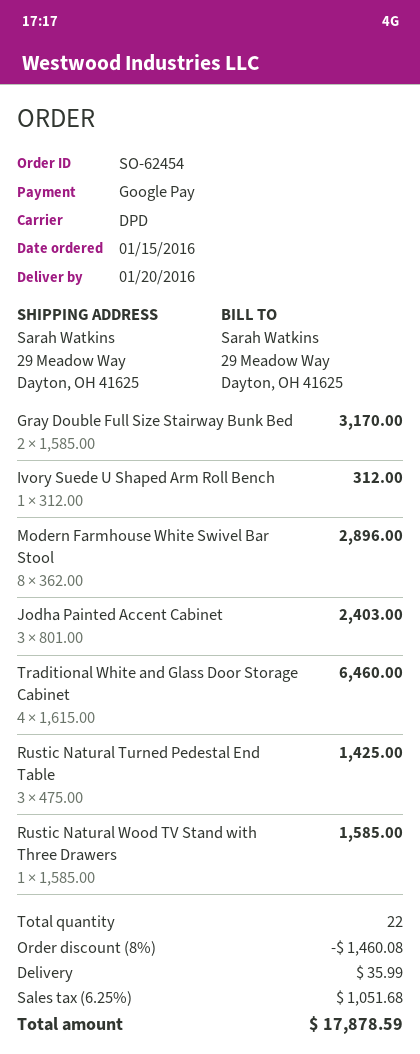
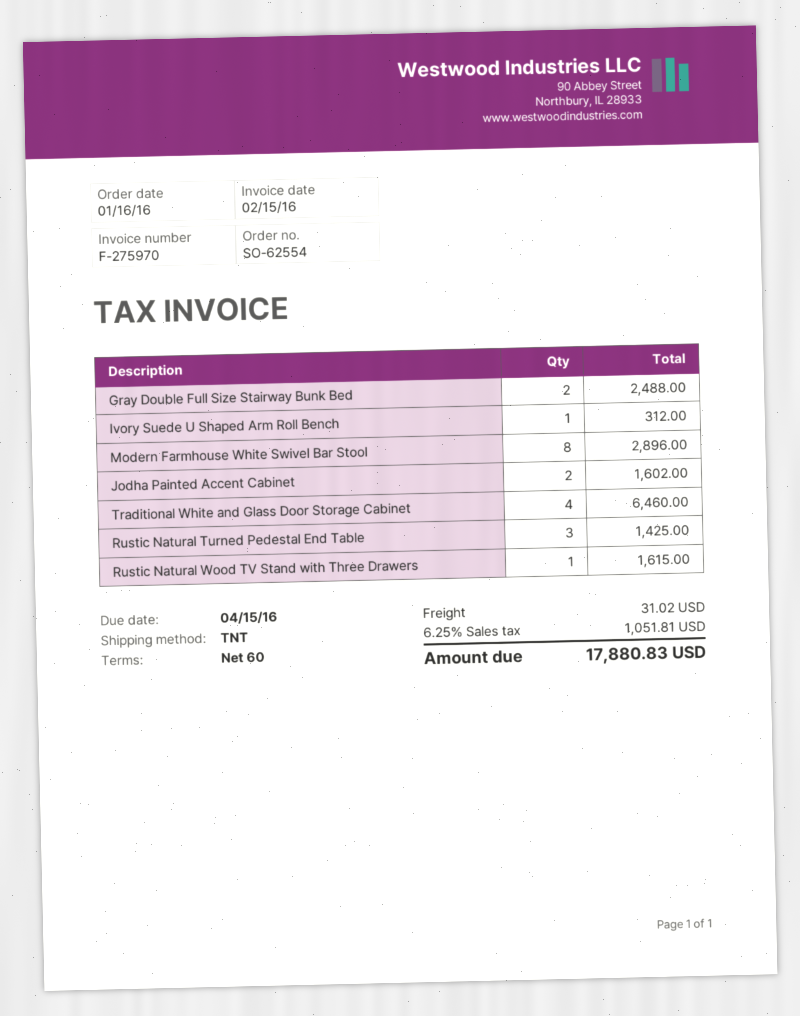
order number: SO-62454 -> SO-62554
order date: 2016-01-15 -> 2016-01-16
shipping method: DPD -> TNT
Gray Double Full Size Stairway Bunk Bed: 2 for 3170.00 -> 2 for 2488.00
Jodha Painted Accent Cabinet: 3 for 2403.00 -> 2 for 1602.00
Rustic Natural Wood TV Stand with Three Drawers: 1 for 1585.00 -> 1 for 1615.00
discount: 8% = 1460.08 -> none
shipping: 35.99 -> 31.02
tax: 6.25% = 1051.68 -> 6.25% = 1051.81
total: 17878.59 -> 17880.83

